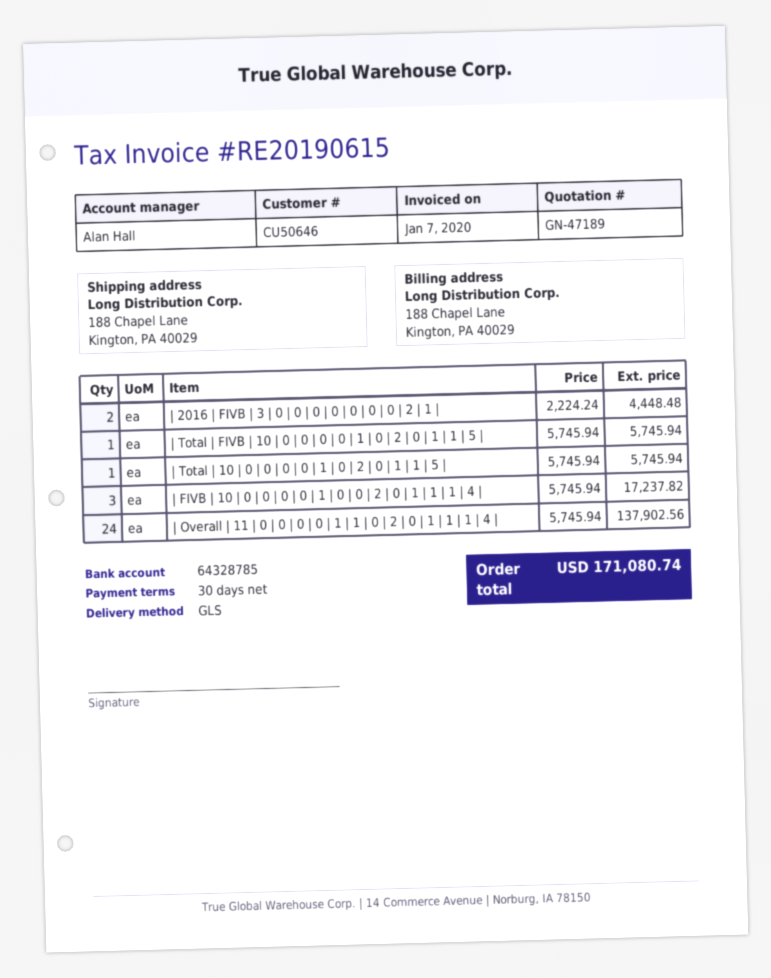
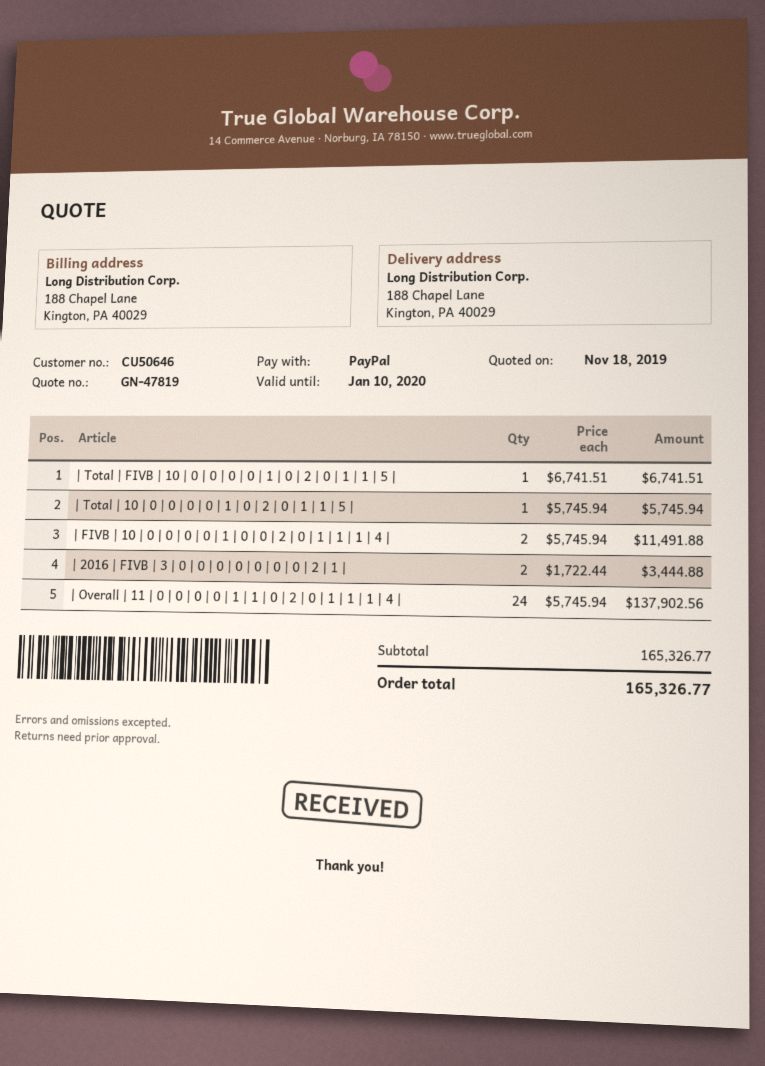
quote number: GN-47189 -> GN-47819
| 2016 | FIVB | 3 | 0 | 0 | 0 | 0 | 0 | 0 | 0 | 2 | 1 |: 2 x 2224.24 = 4448.48 -> 2 x 1722.44 = 3444.88
| Total | FIVB | 10 | 0 | 0 | 0 | 0 | 1 | 0 | 2 | 0 | 1 | 1 | 5 |: 1 x 5745.94 = 5745.94 -> 1 x 6741.51 = 6741.51
| FIVB | 10 | 0 | 0 | 0 | 0 | 1 | 0 | 0 | 2 | 0 | 1 | 1 | 1 | 4 |: 3 x 5745.94 = 17237.82 -> 2 x 5745.94 = 11491.88
total: 171080.74 -> 165326.77

